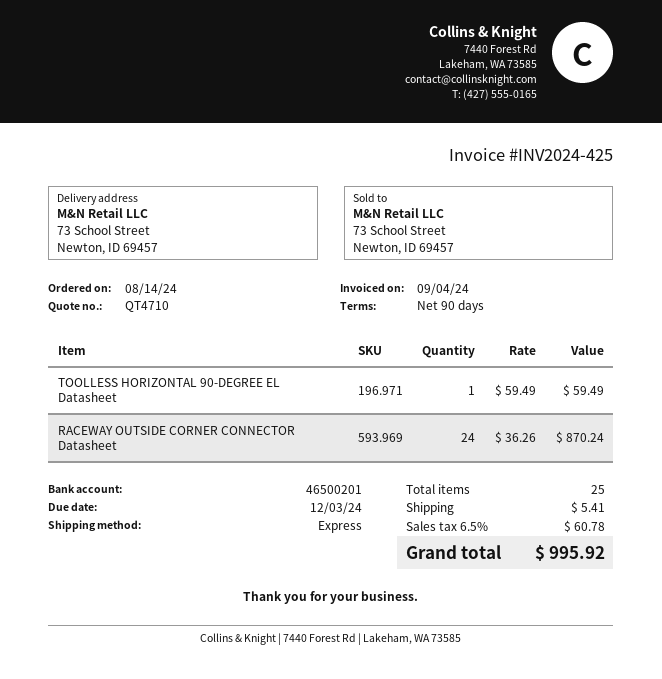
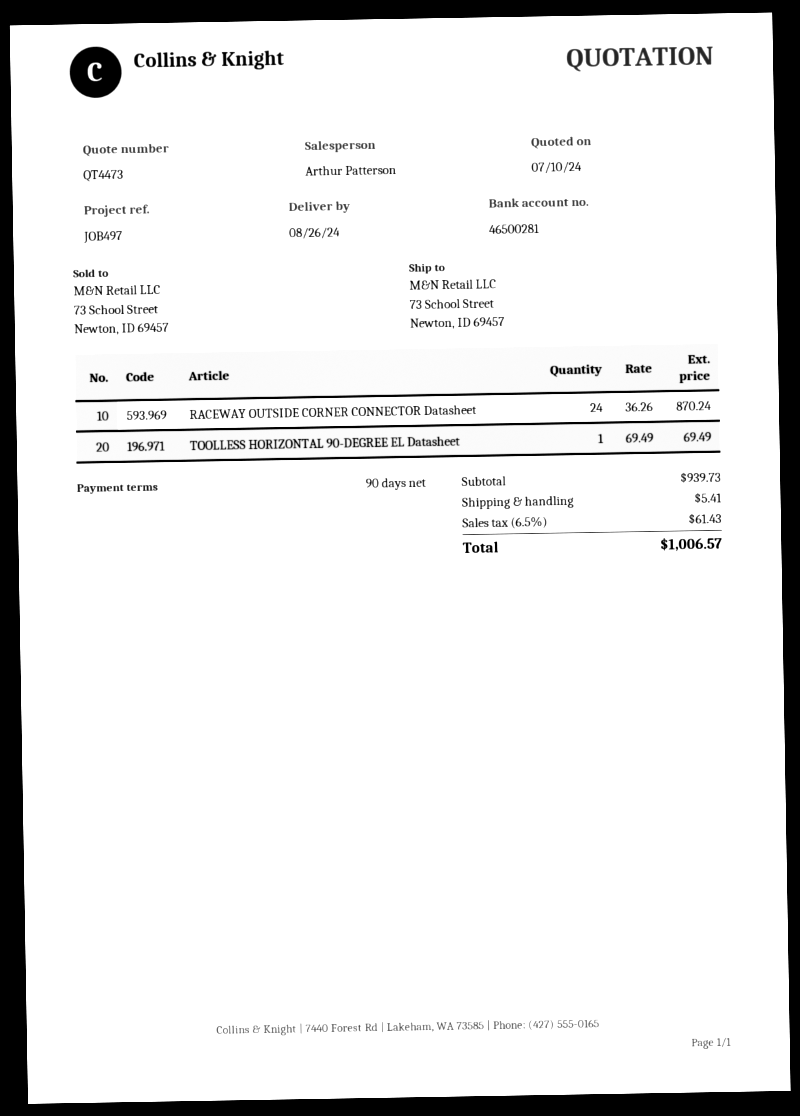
quote number: QT4710 -> QT4473
bank account: 46500201 -> 46500281
TOOLLESS HORIZONTAL 90-DEGREE EL Datasheet: 1 x 59.49 = 59.49 -> 1 x 69.49 = 69.49
tax: 6.5% = 60.78 -> 6.5% = 61.43
total: 995.92 -> 1006.57

